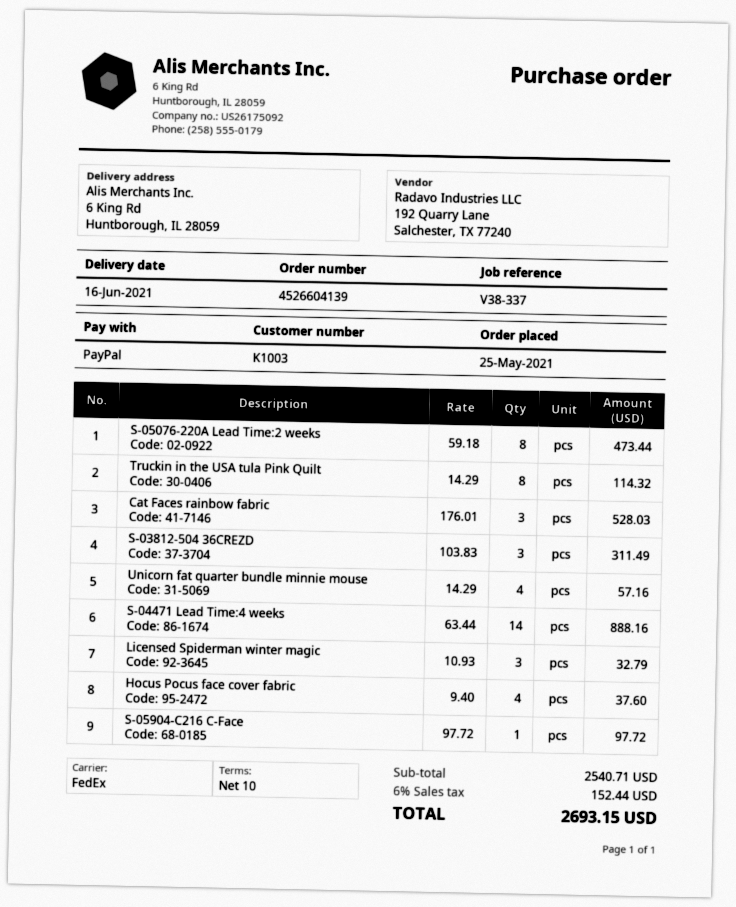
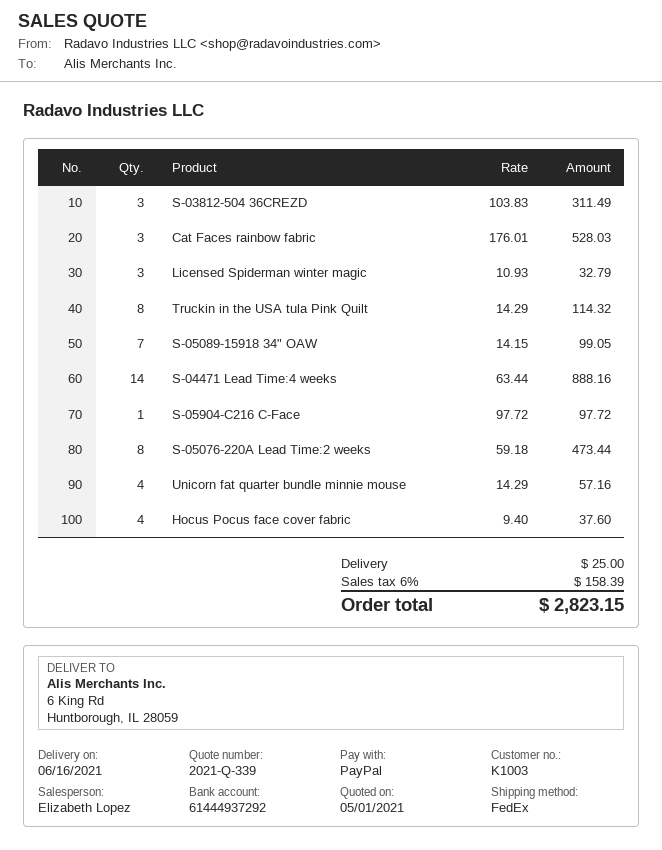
S-05089-15918 34" OAW: none -> 7 x 14.15 = 99.05
shipping: none -> 25.00
tax: 6% = 152.44 -> 6% = 158.39
total: 2693.15 -> 2823.15

